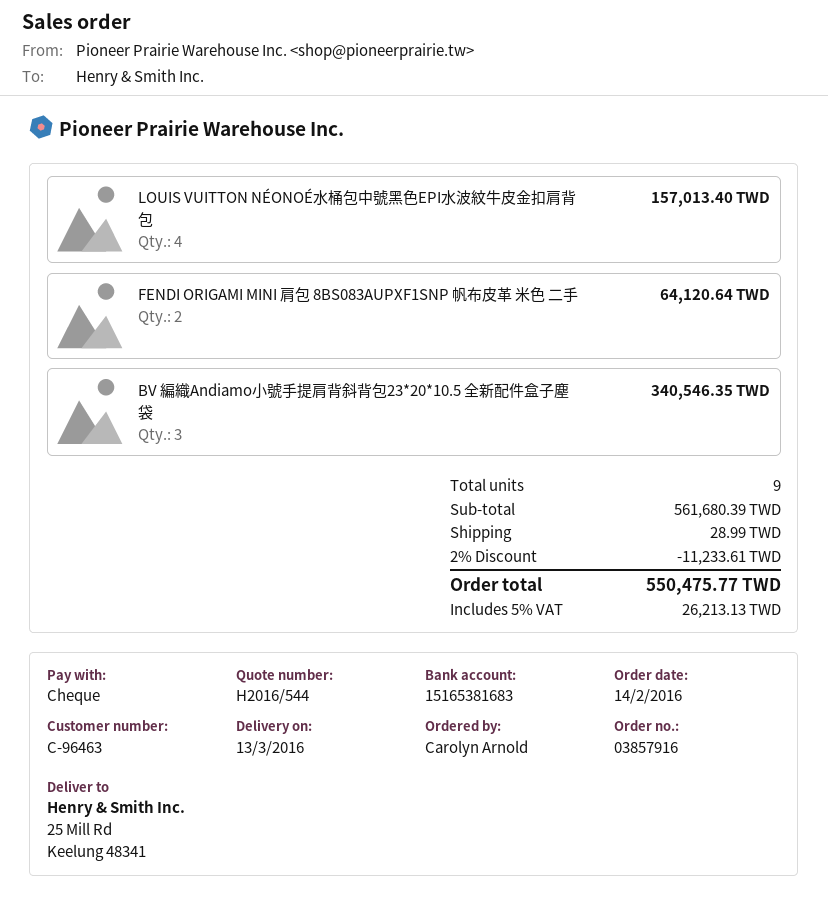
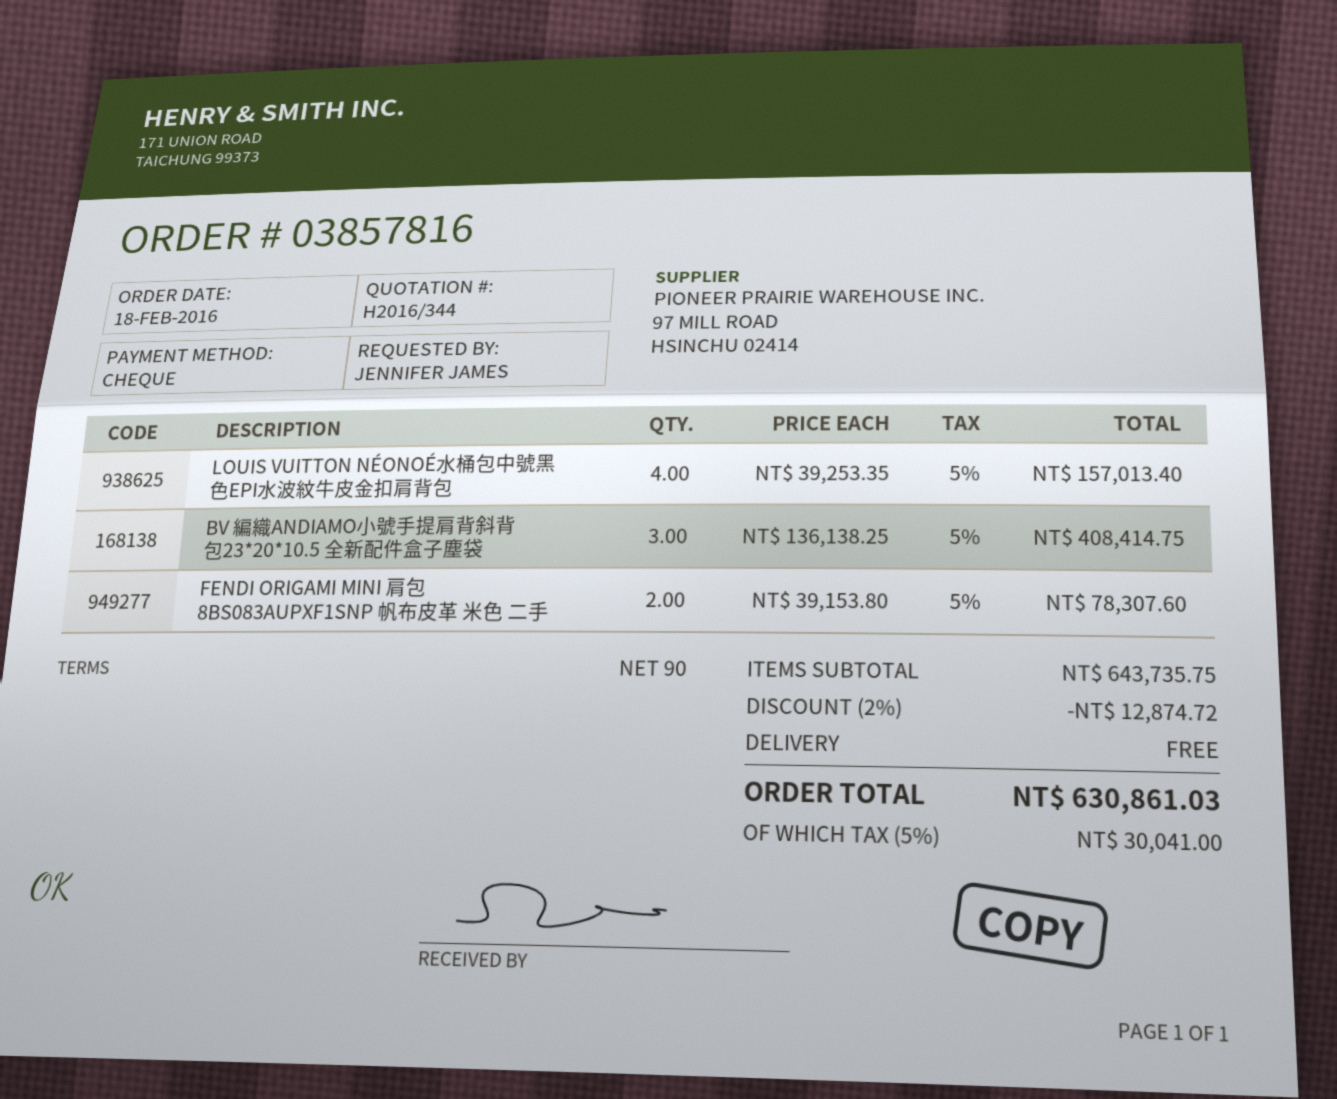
quote number: H2016/544 -> H2016/344
order number: 03857916 -> 03857816
order date: 2016-02-14 -> 2016-02-18
ordered by: Carolyn Arnold -> JENNIFER JAMES
FENDI ORIGAMI MINI 肩包 8BS083AUPXF1SNP 帆布皮革 米色 二手: 2 for 64120.64 -> 2 for 78307.60
BV 編織Andiamo小號手提肩背斜背包23*20*10.5 全新配件盒子塵袋: 3 for 340546.35 -> 3 for 408414.75
subtotal: 561680.39 -> 643735.75
discount: 2% = 11233.61 -> 2% = 12874.72
shipping: 28.99 -> 0.00
tax: 5% = 26213.13 -> 5% = 30041.00
total: 550475.77 -> 630861.03

